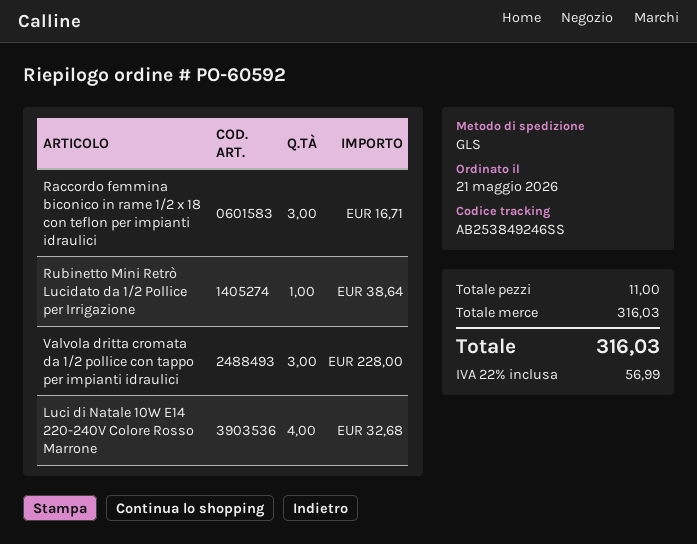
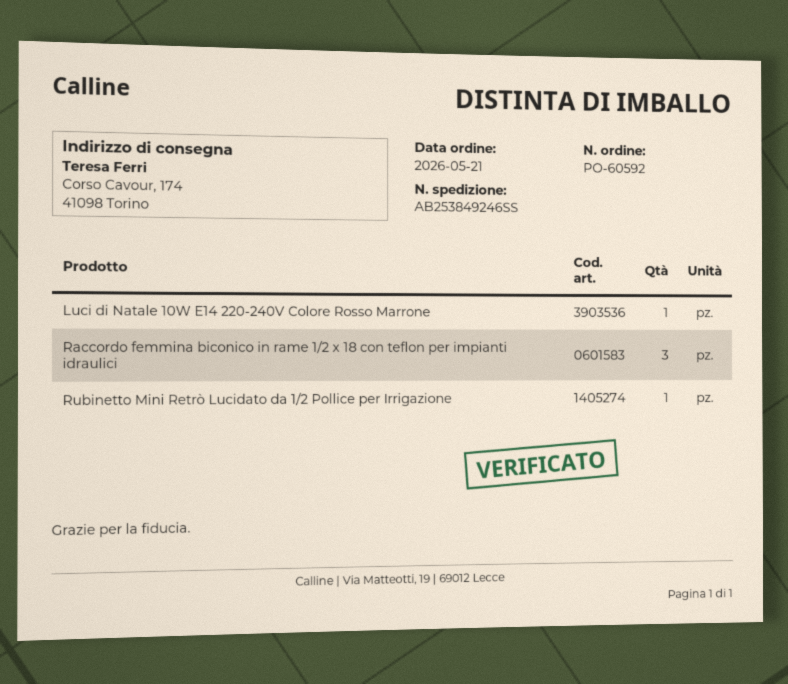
Valvola dritta cromata da 1/2 pollice con tappo per impianti idraulici: 3 -> none
Luci di Natale 10W E14 220-240V Colore Rosso Marrone: 4 -> 1

